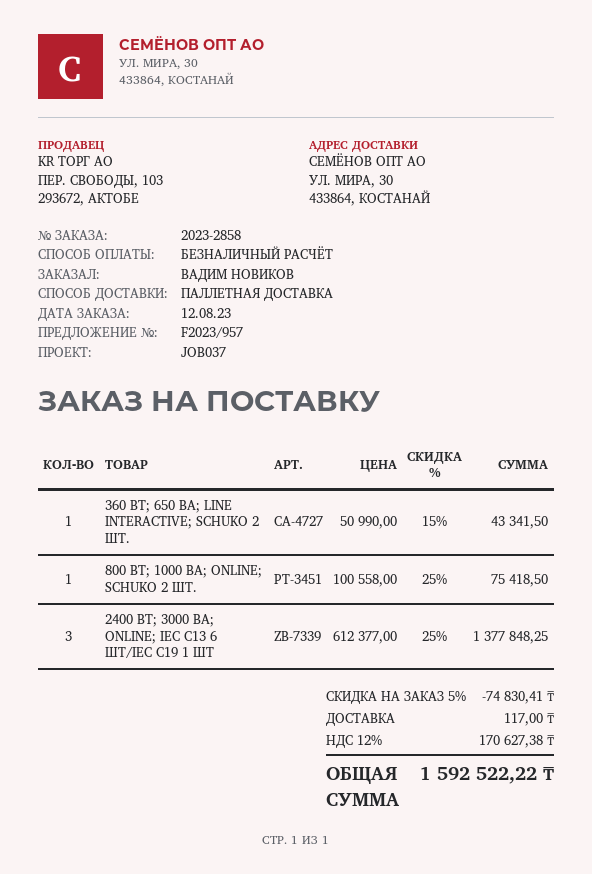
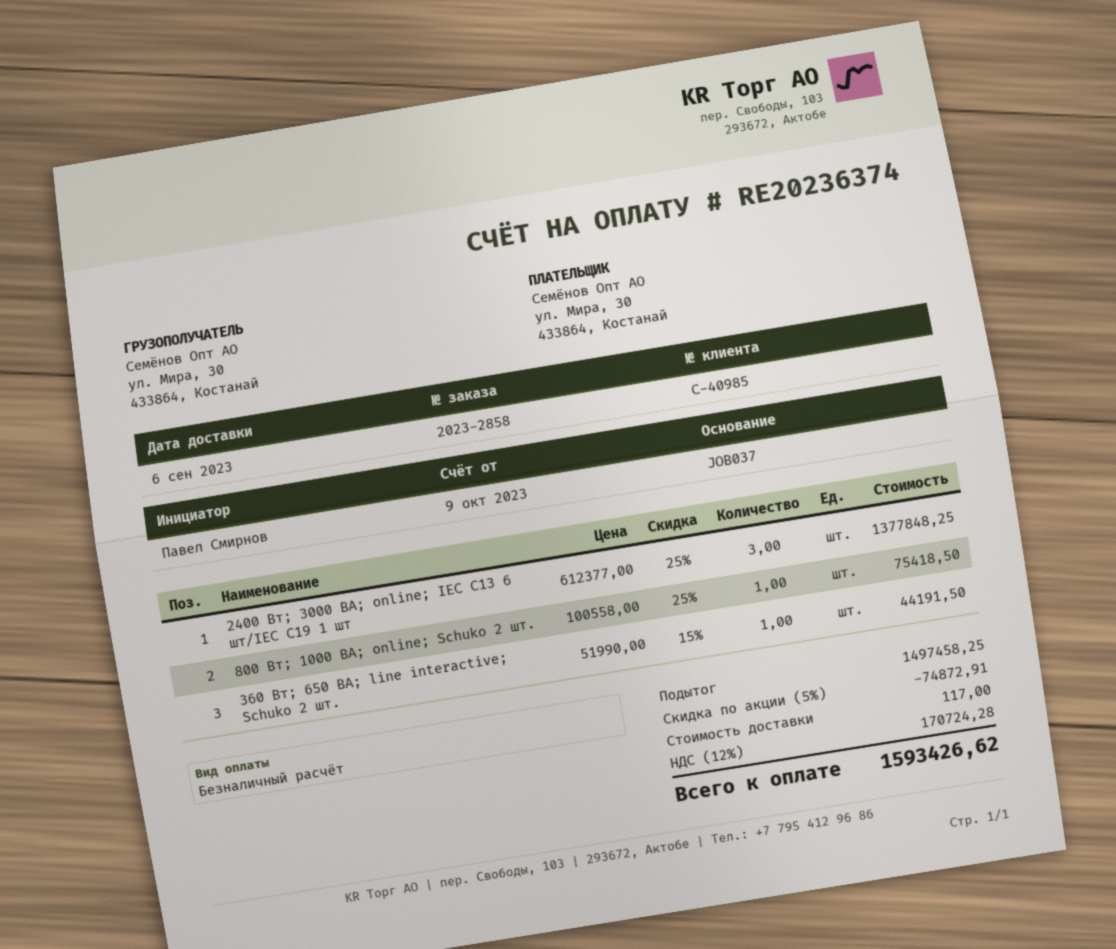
ordered by: ВАДИМ НОВИКОВ -> Павел Смирнов
360 ВТ; 650 ВА; LINE INTERACTIVE; SCHUKO 2 ШТ.: 1 x 50990.00 - 15% = 43341.50 -> 1 x 51990.00 - 15% = 44191.50
discount: 5% = 74830.41 -> 5% = 74872.91
tax: 12% = 170627.38 -> 12% = 170724.28
total: 1592522.22 -> 1593426.62

